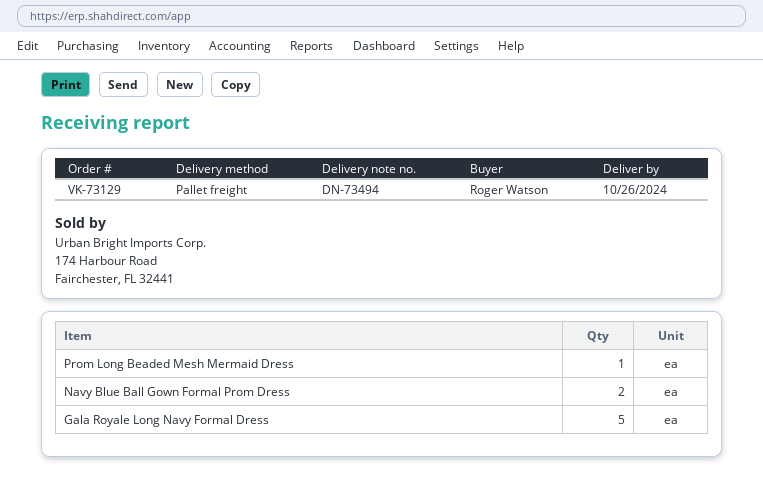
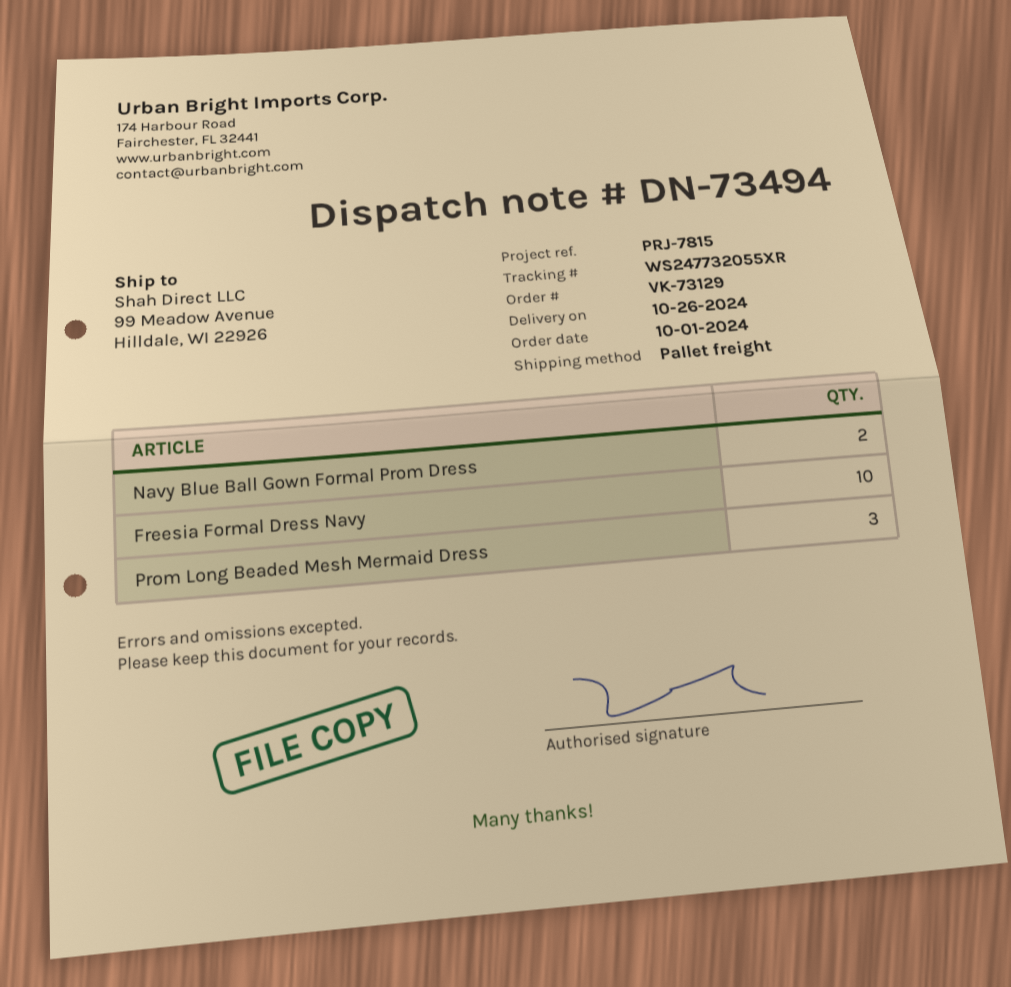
Prom Long Beaded Mesh Mermaid Dress: 1 -> 3
Gala Royale Long Navy Formal Dress: 5 -> none
Freesia Formal Dress Navy: none -> 10

